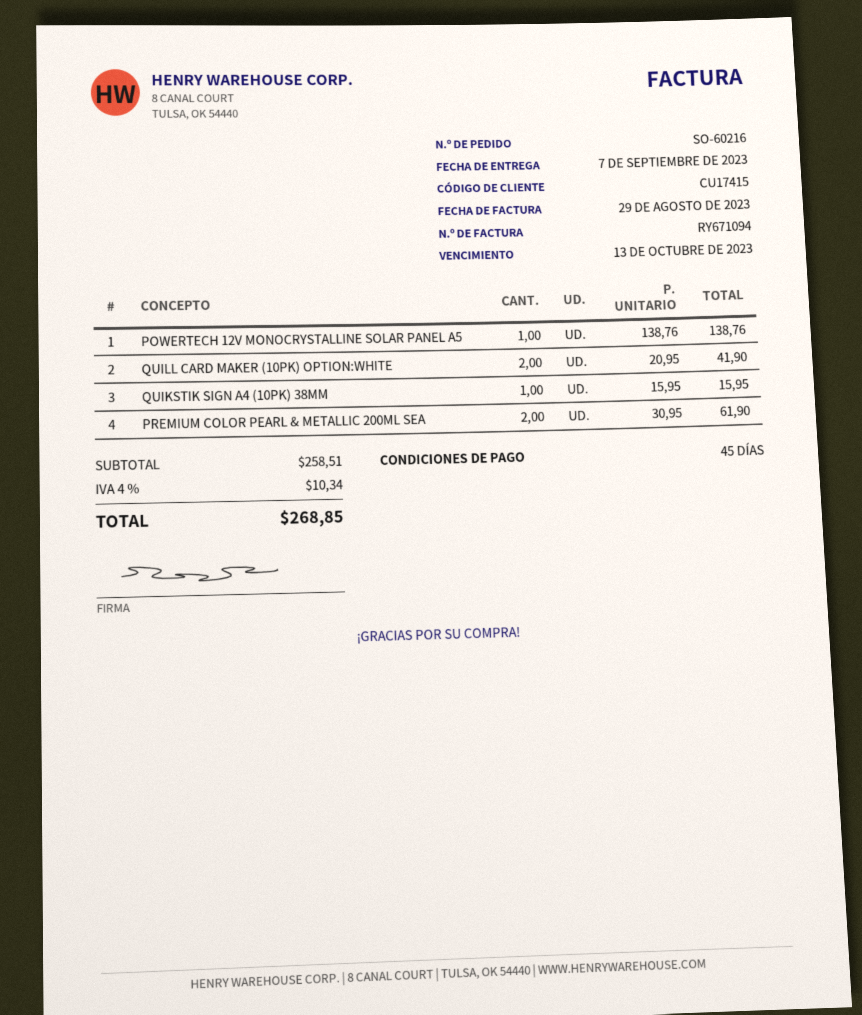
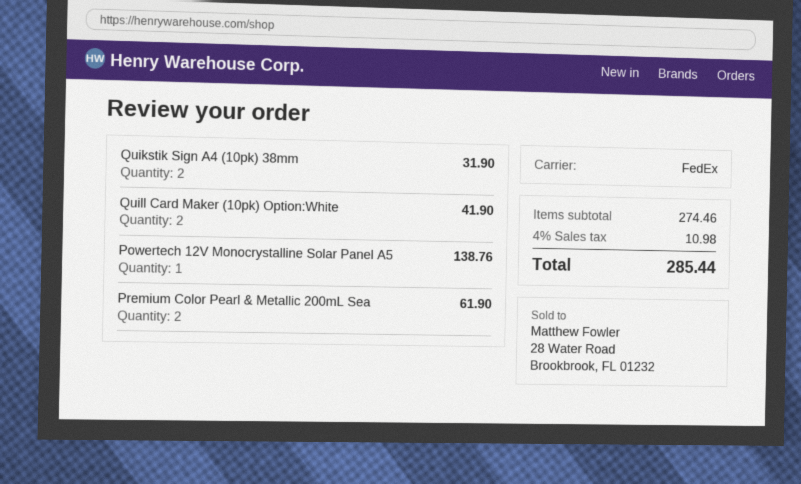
QUIKSTIK SIGN A4 (10PK) 38MM: 1 for 15.95 -> 2 for 31.90
subtotal: 258.51 -> 274.46
tax: 4% = 10.34 -> 4% = 10.98
total: 268.85 -> 285.44

